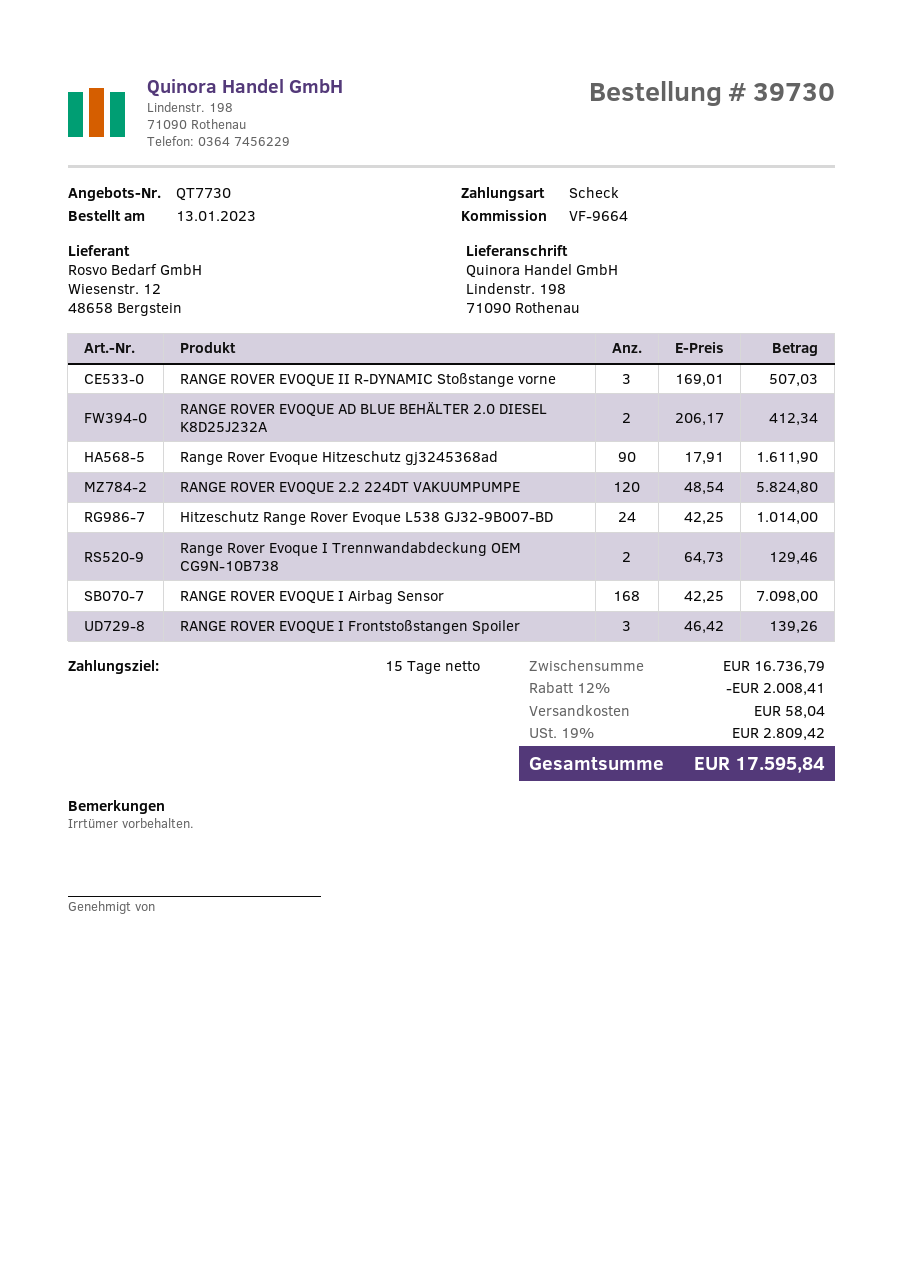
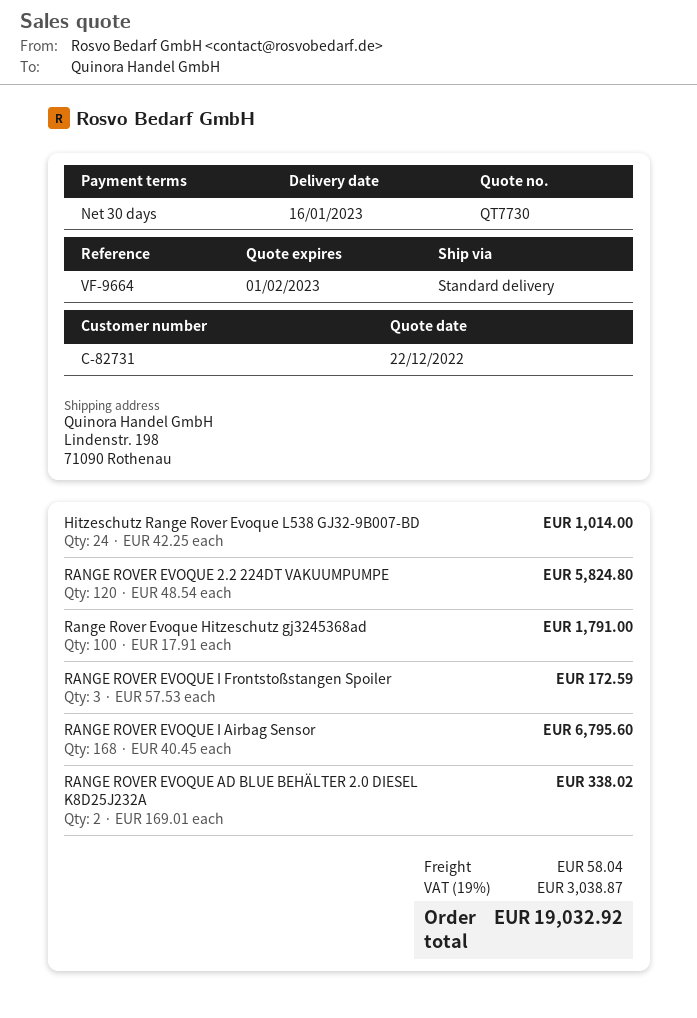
payment terms: 15 days -> 30 days
RANGE ROVER EVOQUE II R-DYNAMIC Stoßstange vorne: 3 x 169.01 = 507.03 -> none
RANGE ROVER EVOQUE AD BLUE BEHÄLTER 2.0 DIESEL K8D25J232A: 2 x 206.17 = 412.34 -> 2 x 169.01 = 338.02
Range Rover Evoque Hitzeschutz gj3245368ad: 90 x 17.91 = 1611.90 -> 100 x 17.91 = 1791.00
Range Rover Evoque I Trennwandabdeckung OEM CG9N-10B738: 2 x 64.73 = 129.46 -> none
RANGE ROVER EVOQUE I Airbag Sensor: 168 x 42.25 = 7098.00 -> 168 x 40.45 = 6795.60
RANGE ROVER EVOQUE I Frontstoßstangen Spoiler: 3 x 46.42 = 139.26 -> 3 x 57.53 = 172.59
discount: 12% = 2008.41 -> none
tax: 19% = 2809.42 -> 19% = 3038.87
total: 17595.84 -> 19032.92

